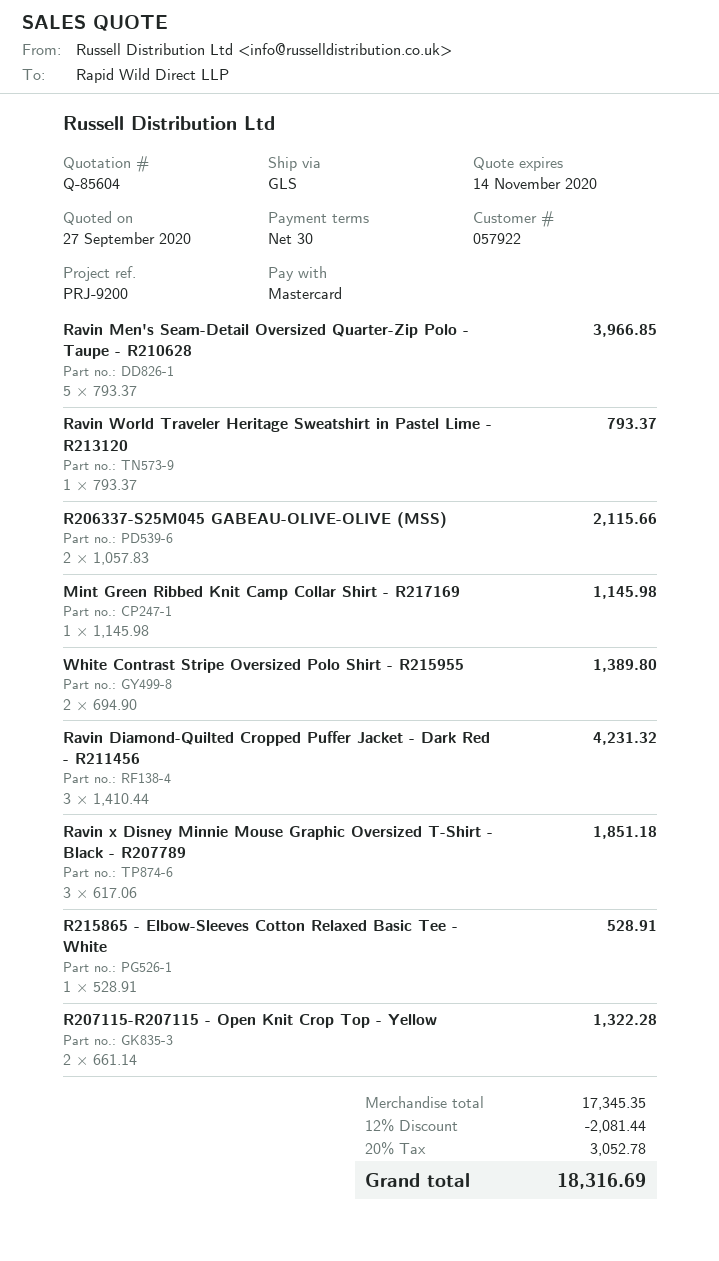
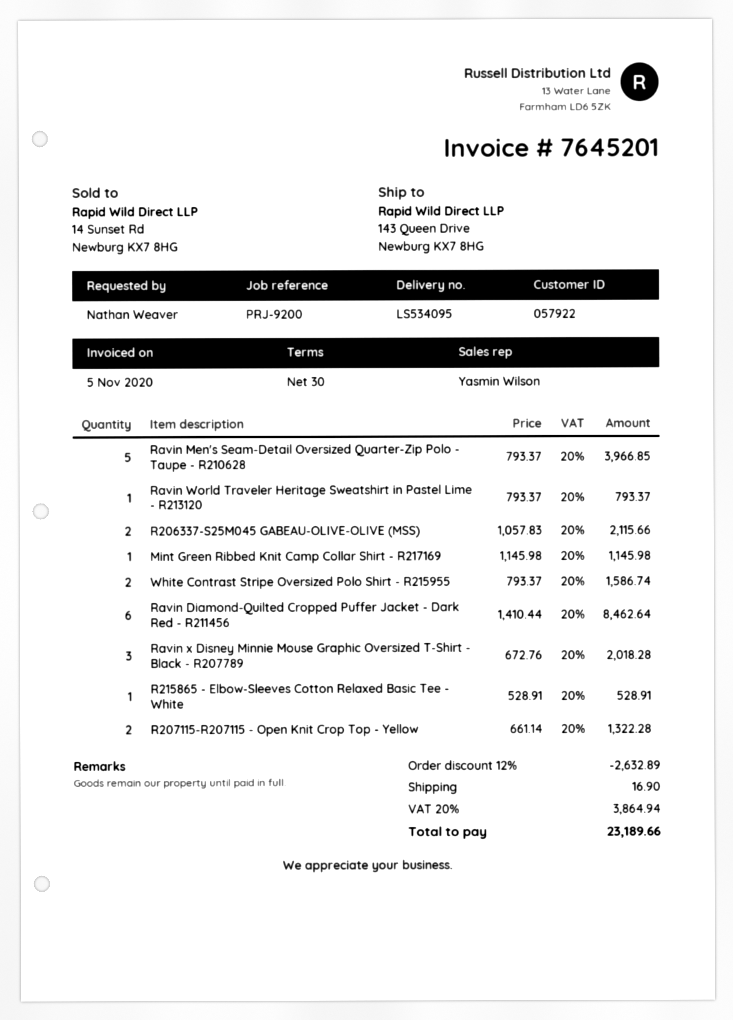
White Contrast Stripe Oversized Polo Shirt - R215955: 2 x 694.90 = 1389.80 -> 2 x 793.37 = 1586.74
Ravin Diamond-Quilted Cropped Puffer Jacket - Dark Red - R211456: 3 x 1410.44 = 4231.32 -> 6 x 1410.44 = 8462.64
Ravin x Disney Minnie Mouse Graphic Oversized T-Shirt - Black - R207789: 3 x 617.06 = 1851.18 -> 3 x 672.76 = 2018.28
discount: 12% = 2081.44 -> 12% = 2632.89
shipping: none -> 16.90
tax: 20% = 3052.78 -> 20% = 3864.94
total: 18316.69 -> 23189.66

